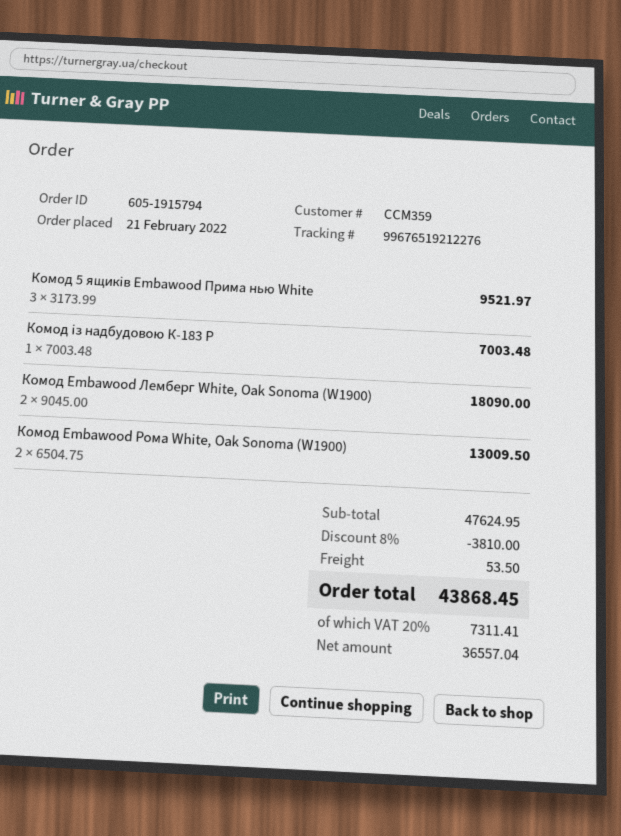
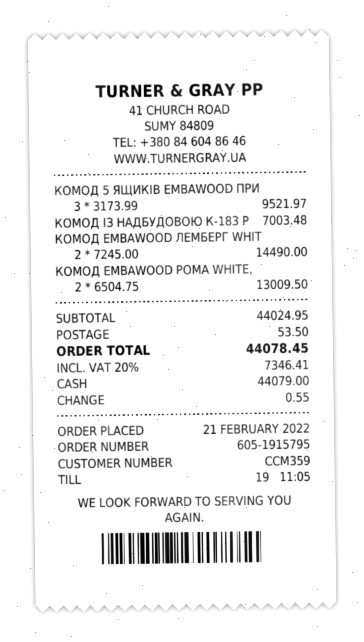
order number: 605-1915794 -> 605-1915795
Комод Embawood Лемберг White, Oak Sonoma (W1900): 2 x 9045.00 = 18090.00 -> 2 x 7245.00 = 14490.00
subtotal: 47624.95 -> 44024.95
discount: 8% = 3810.00 -> none
tax: 20% = 7311.41 -> 20% = 7346.41
total: 43868.45 -> 44078.45

